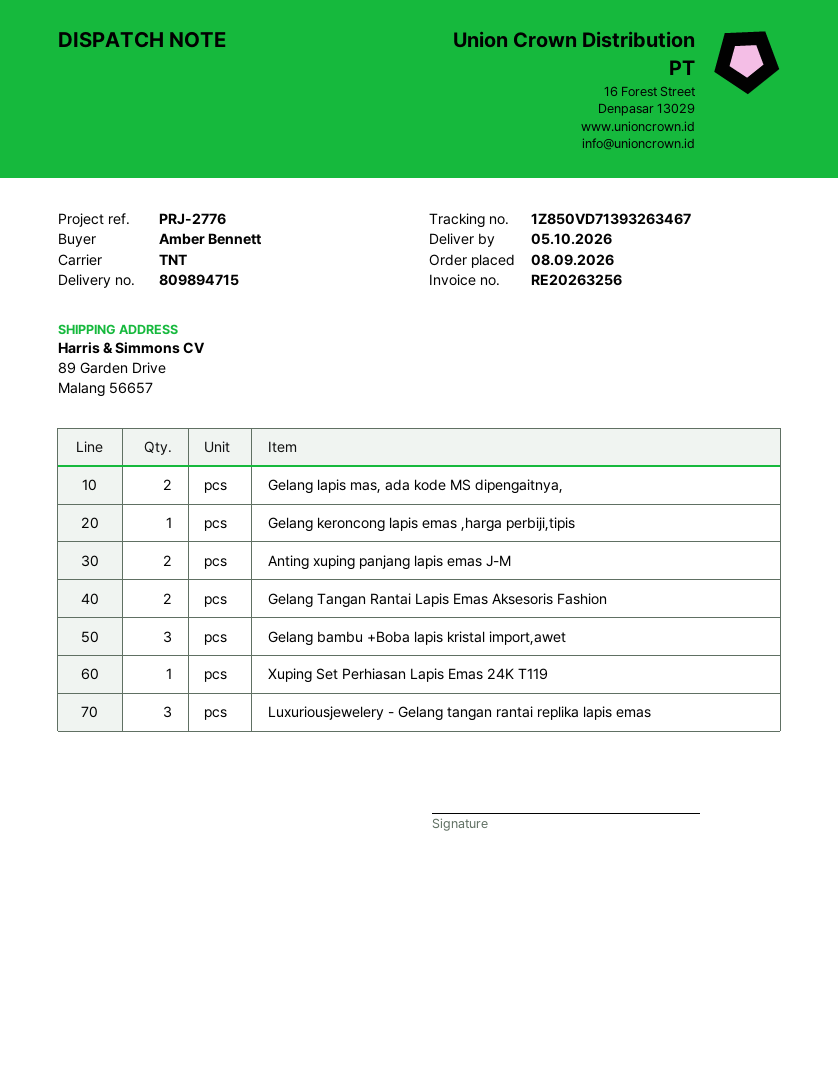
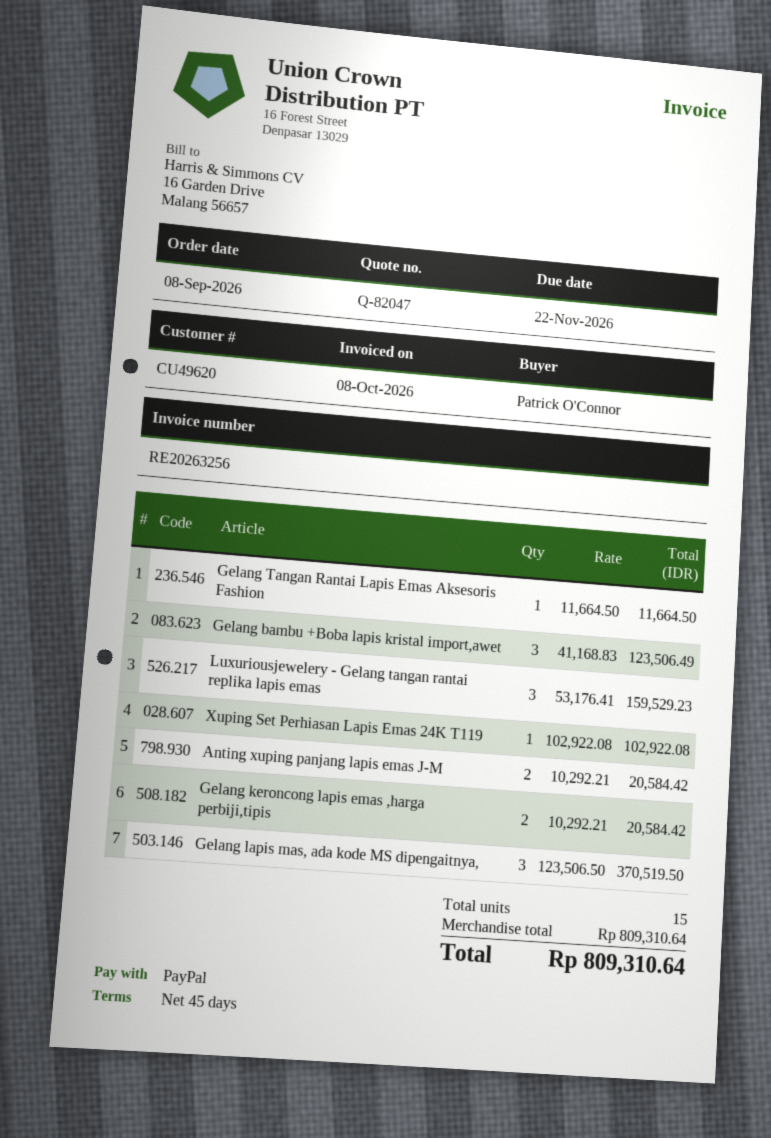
ordered by: Amber Bennett -> Patrick O'Connor
Gelang lapis mas, ada kode MS dipengaitnya,: 2 -> 3
Gelang keroncong lapis emas ,harga perbiji,tipis: 1 -> 2
Gelang Tangan Rantai Lapis Emas Aksesoris Fashion: 2 -> 1

